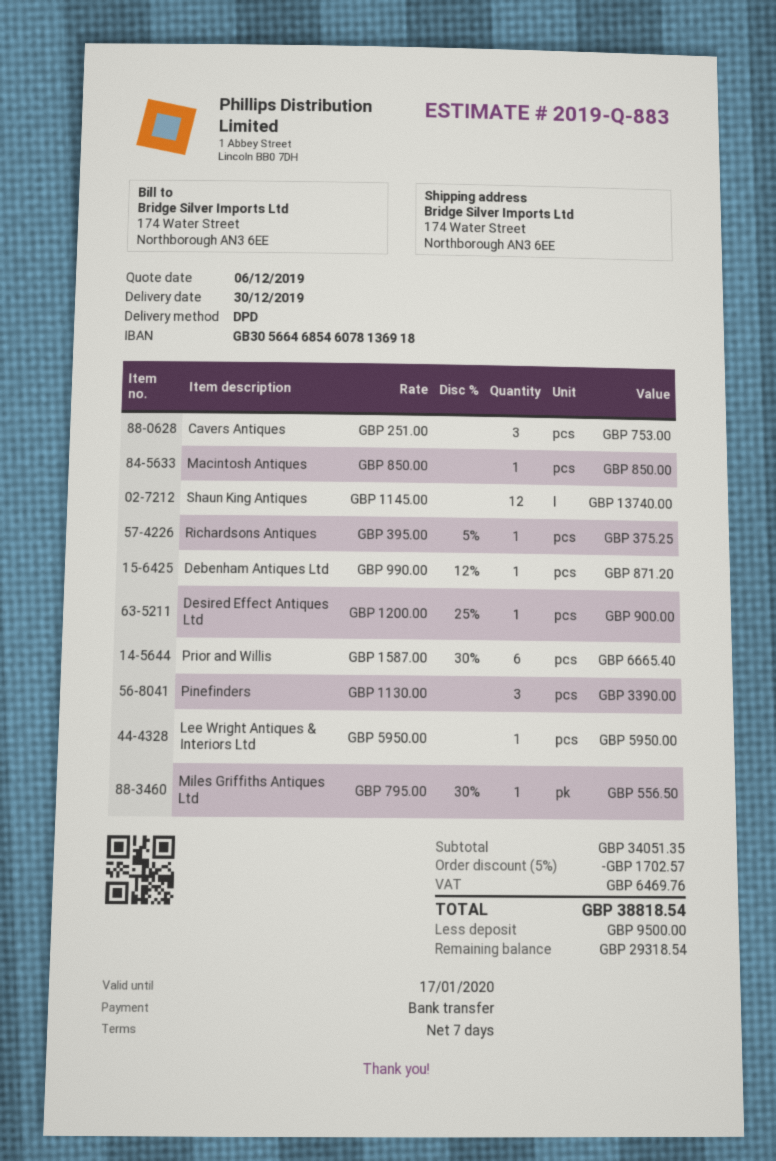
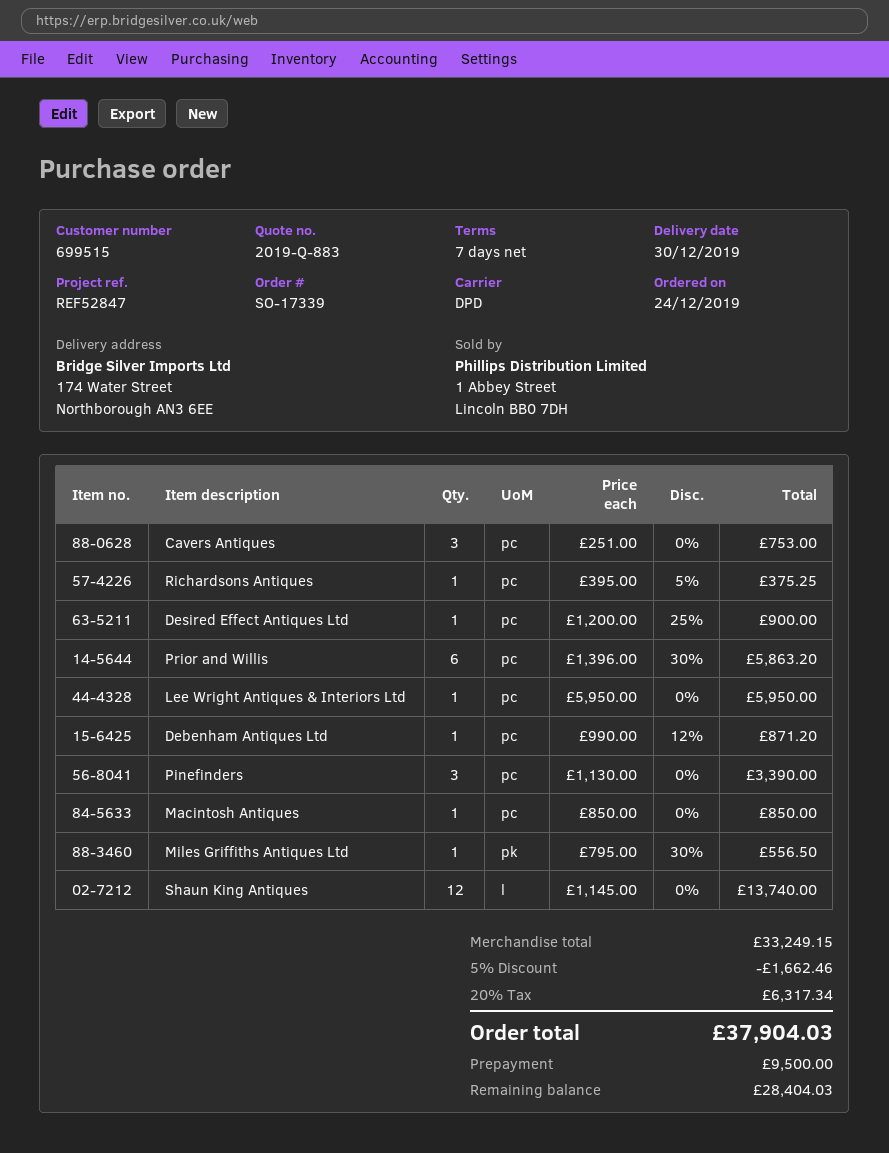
Prior and Willis: 6 x 1587.00 - 30% = 6665.40 -> 6 x 1396.00 - 30% = 5863.20
subtotal: 34051.35 -> 33249.15
discount: 5% = 1702.57 -> 5% = 1662.46
tax: 6469.76 -> 6317.34
total: 38818.54 -> 37904.03
balance: 29318.54 -> 28404.03

